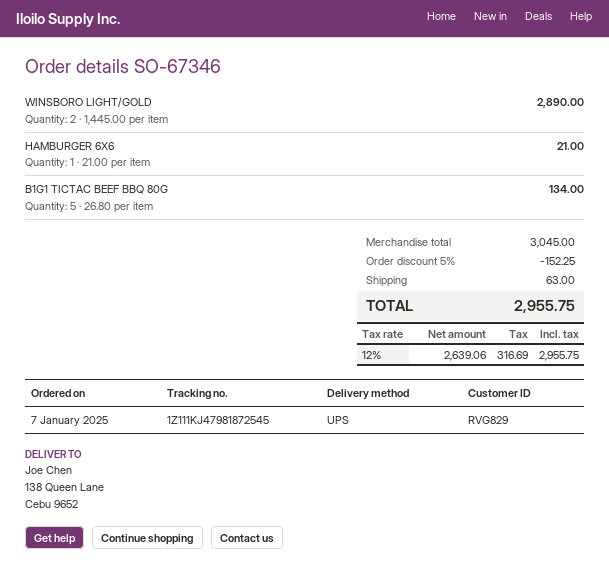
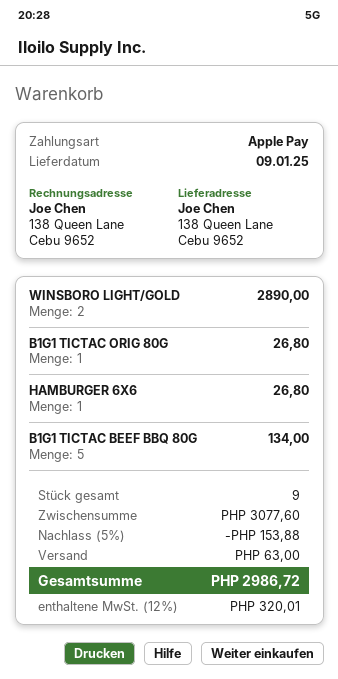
HAMBURGER 6X6: 1 for 21.00 -> 1 for 26.80
B1G1 TICTAC ORIG 80G: none -> 1 for 26.80
subtotal: 3045.00 -> 3077.60
discount: 5% = 152.25 -> 5% = 153.88
tax: 12% = 316.69 -> 12% = 320.01
total: 2955.75 -> 2986.72

